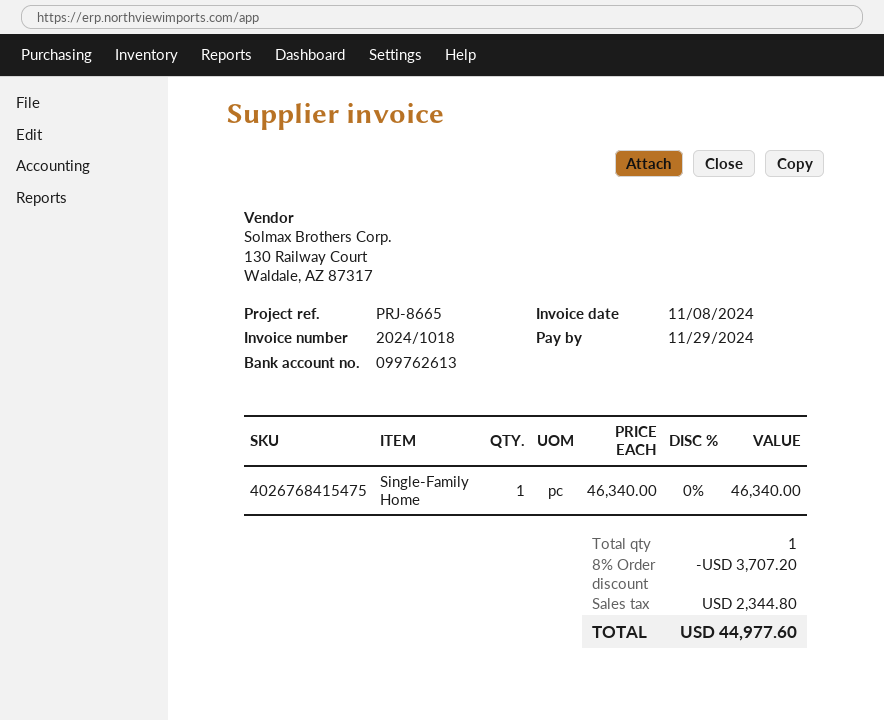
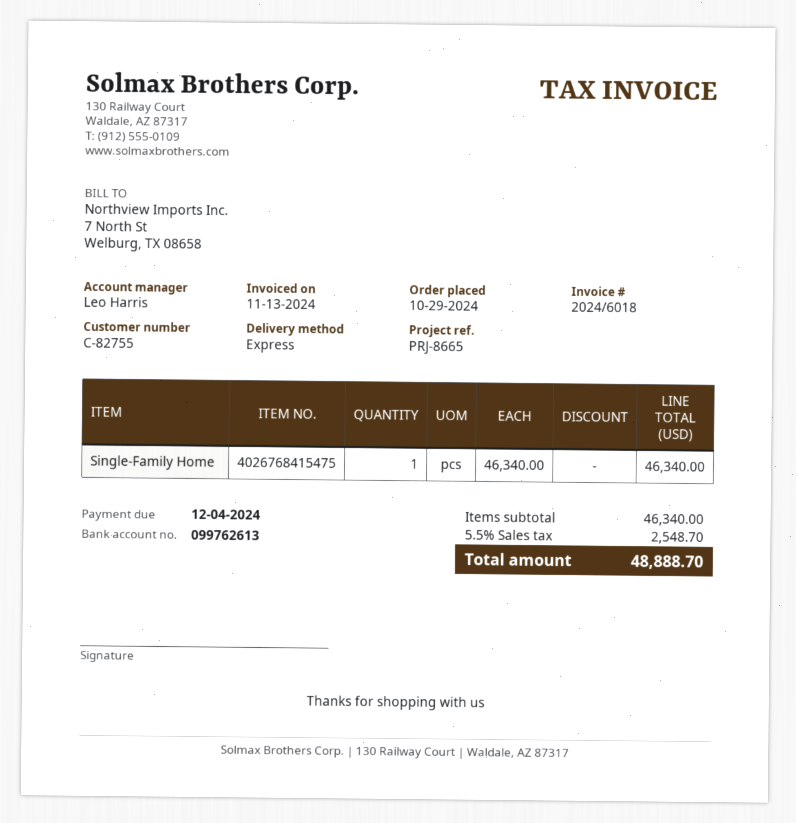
invoice number: 2024/1018 -> 2024/6018
invoice date: 2024-11-08 -> 2024-11-13
due date: 2024-11-29 -> 2024-12-04
discount: 8% = 3707.20 -> none
tax: 2344.80 -> 2548.70
total: 44977.60 -> 48888.70

